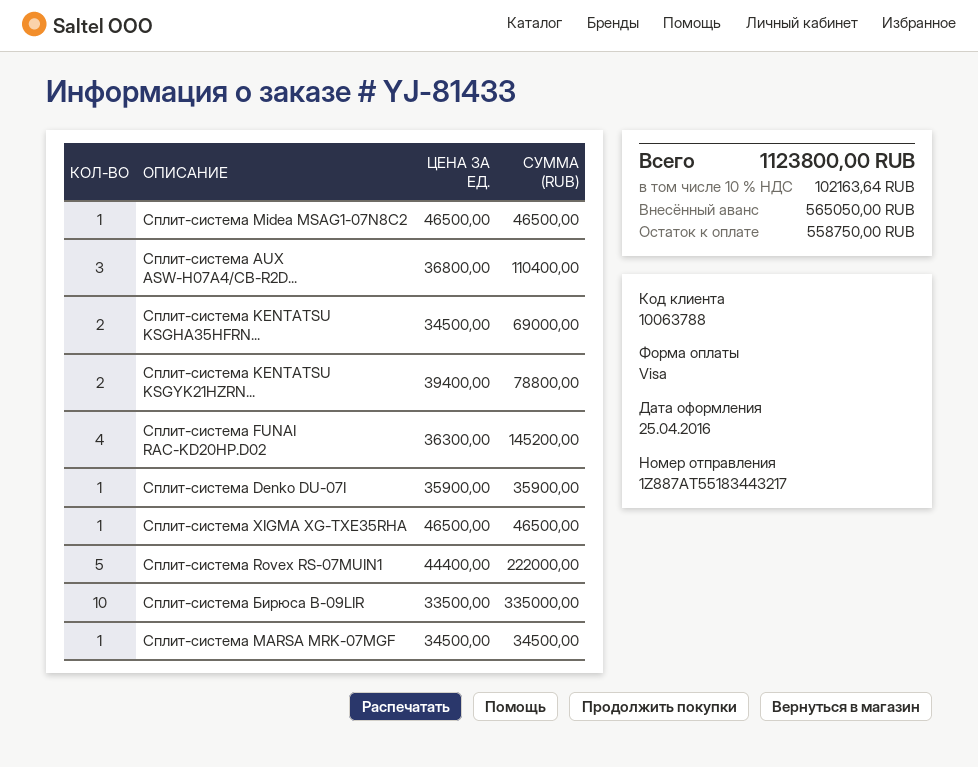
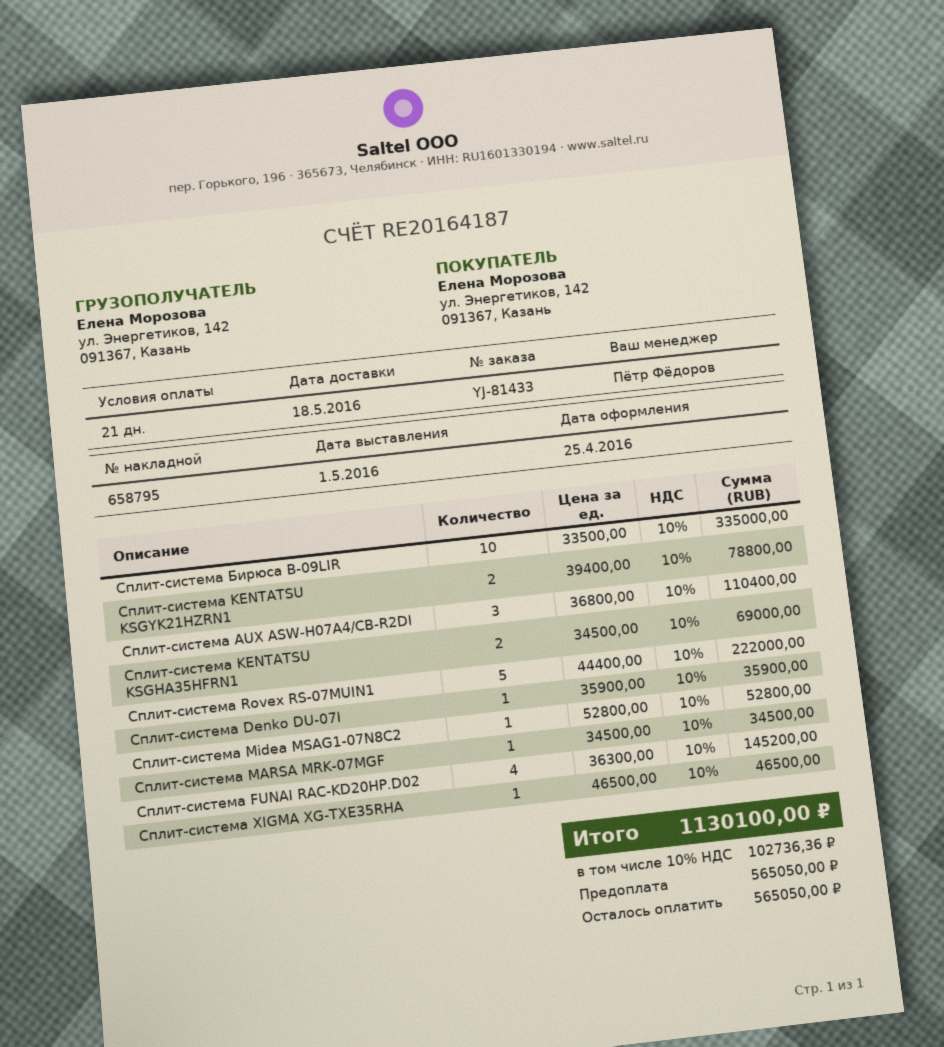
Сплит-система Midea MSAG1-07N8C2: 1 x 46500.00 = 46500.00 -> 1 x 52800.00 = 52800.00
tax: 10% = 102163.64 -> 10% = 102736.36
total: 1123800.00 -> 1130100.00
balance: 558750.00 -> 565050.00

